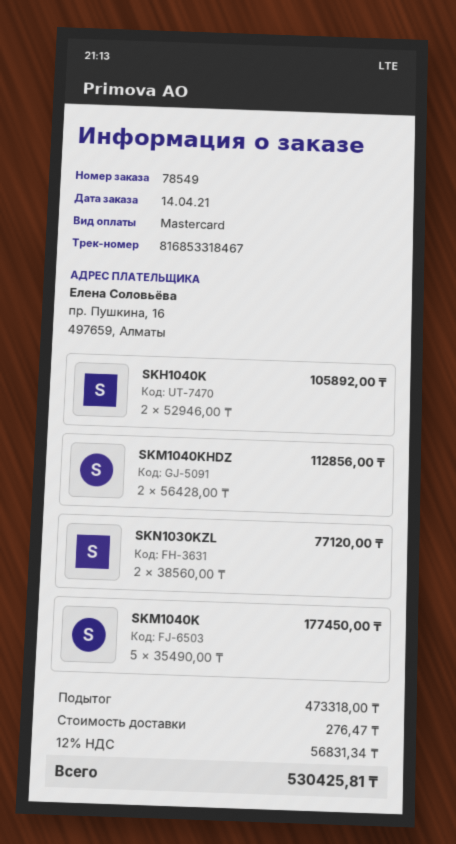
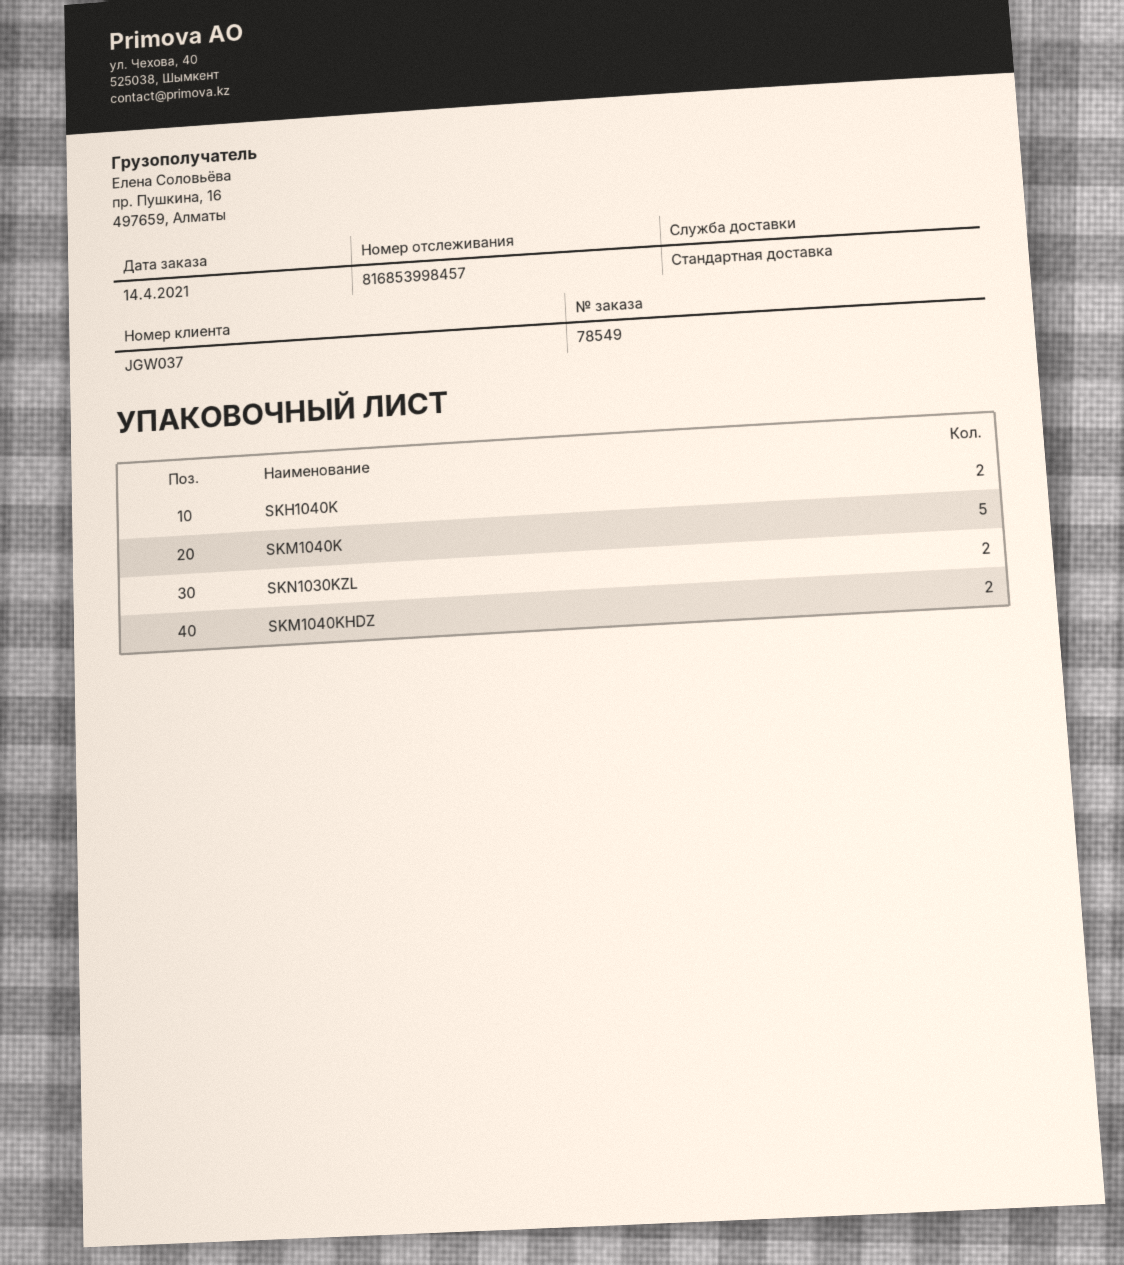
tracking number: 816853318467 -> 816853998457

